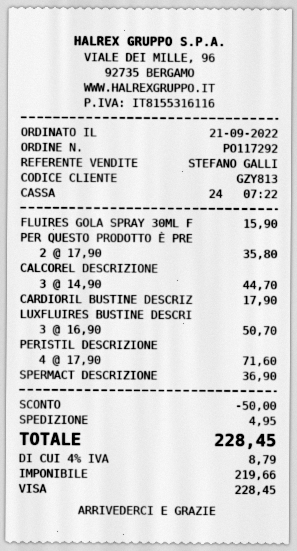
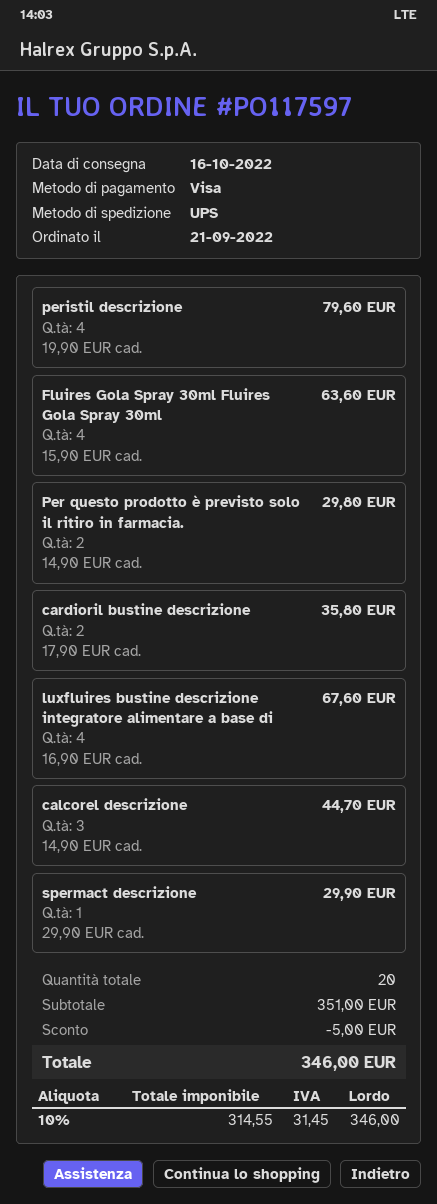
order number: PO117292 -> PO117597
FLUIRES GOLA SPRAY 30ML F: 1 x 15.90 = 15.90 -> 4 x 15.90 = 63.60
PER QUESTO PRODOTTO È PRE: 2 x 17.90 = 35.80 -> 2 x 14.90 = 29.80
CARDIORIL BUSTINE DESCRIZ: 1 x 17.90 = 17.90 -> 2 x 17.90 = 35.80
LUXFLUIRES BUSTINE DESCRI: 3 x 16.90 = 50.70 -> 4 x 16.90 = 67.60
PERISTIL DESCRIZIONE: 4 x 17.90 = 71.60 -> 4 x 19.90 = 79.60
SPERMACT DESCRIZIONE: 1 x 36.90 = 36.90 -> 1 x 29.90 = 29.90
discount: 50.00 -> 5.00
shipping: 4.95 -> none
net: 219.66 -> 314.55
tax: 4% = 8.79 -> 10% = 31.45
total: 228.45 -> 346.00

